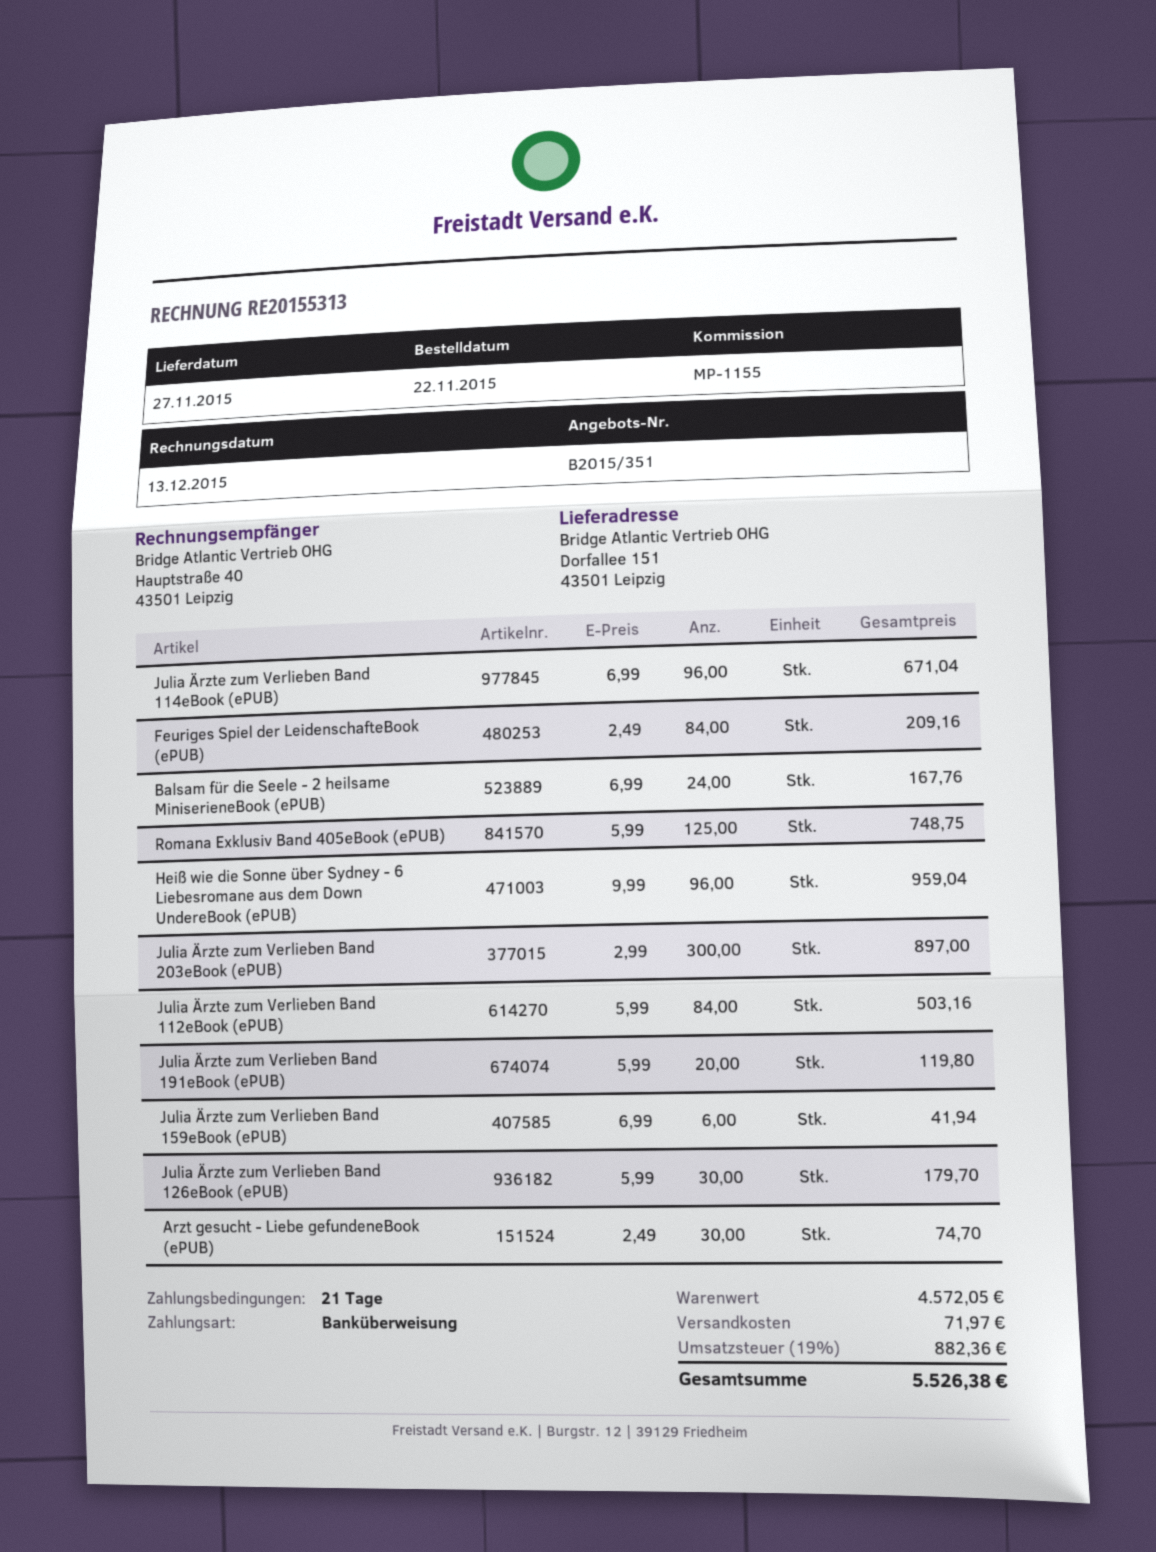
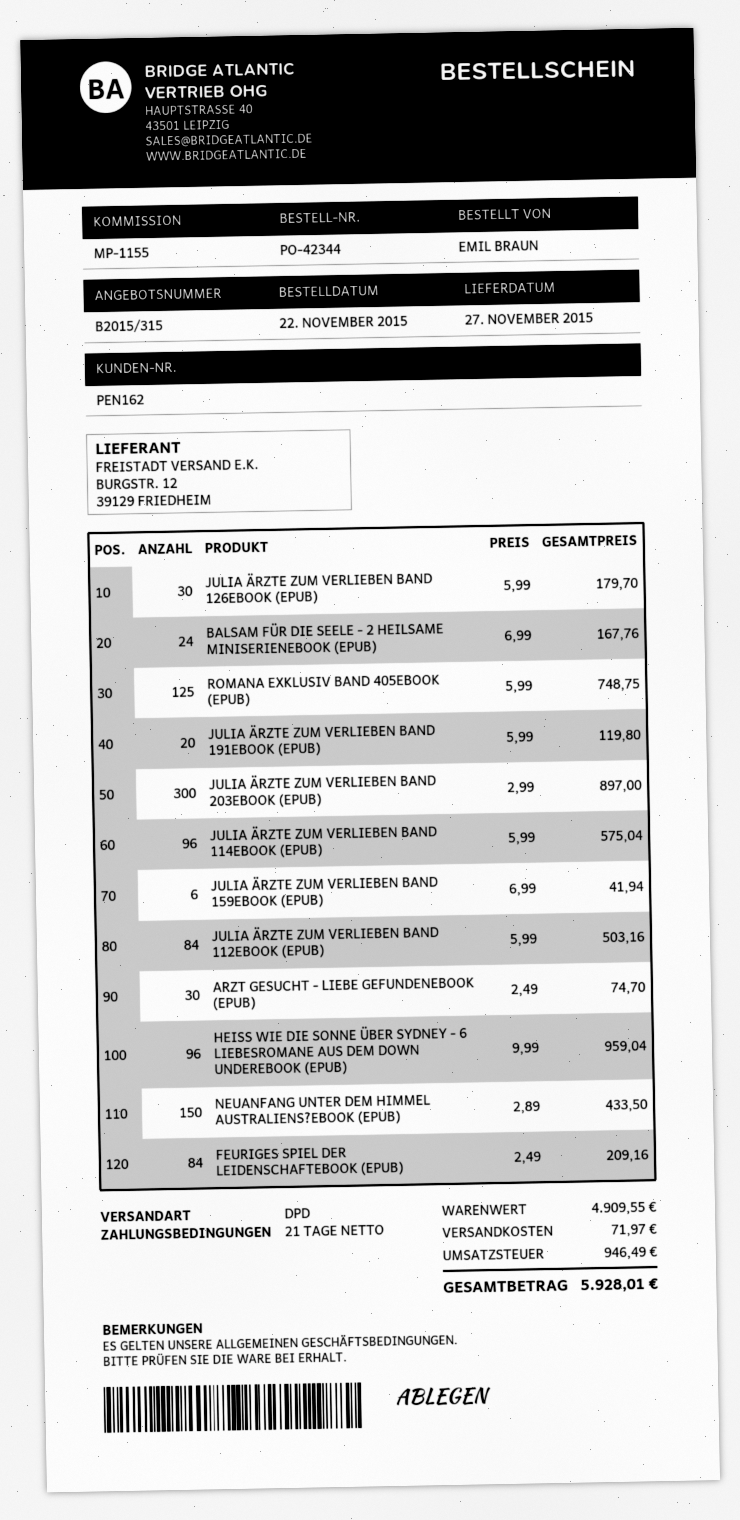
quote number: B2015/351 -> B2015/315
Julia Ärzte zum Verlieben Band 114eBook (ePUB): 96 x 6.99 = 671.04 -> 96 x 5.99 = 575.04
NEUANFANG UNTER DEM HIMMEL AUSTRALIENS?EBOOK (EPUB): none -> 150 x 2.89 = 433.50
subtotal: 4572.05 -> 4909.55
tax: 882.36 -> 946.49
total: 5526.38 -> 5928.01

